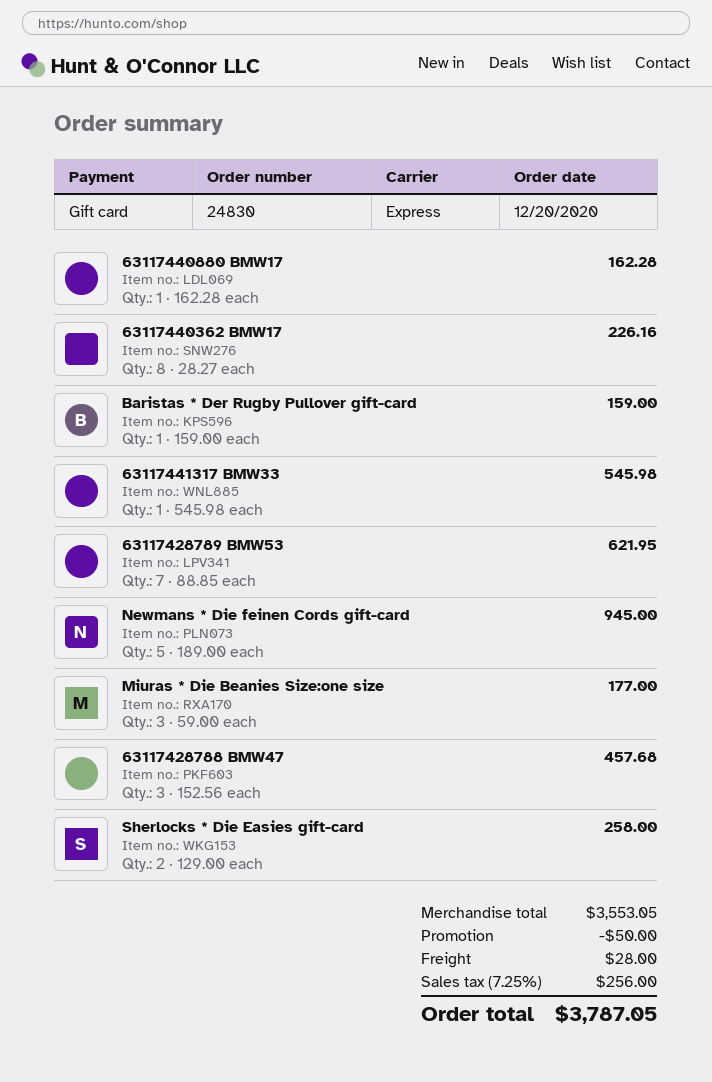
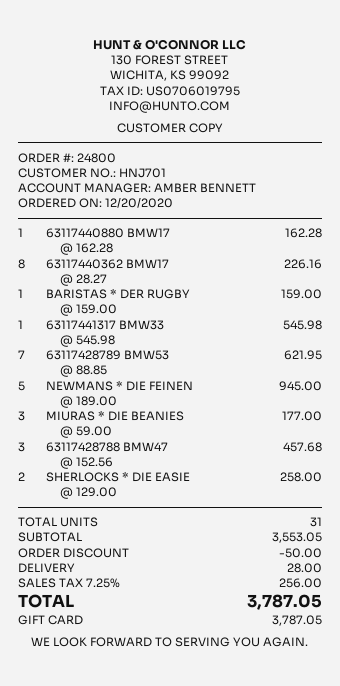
order number: 24830 -> 24800

